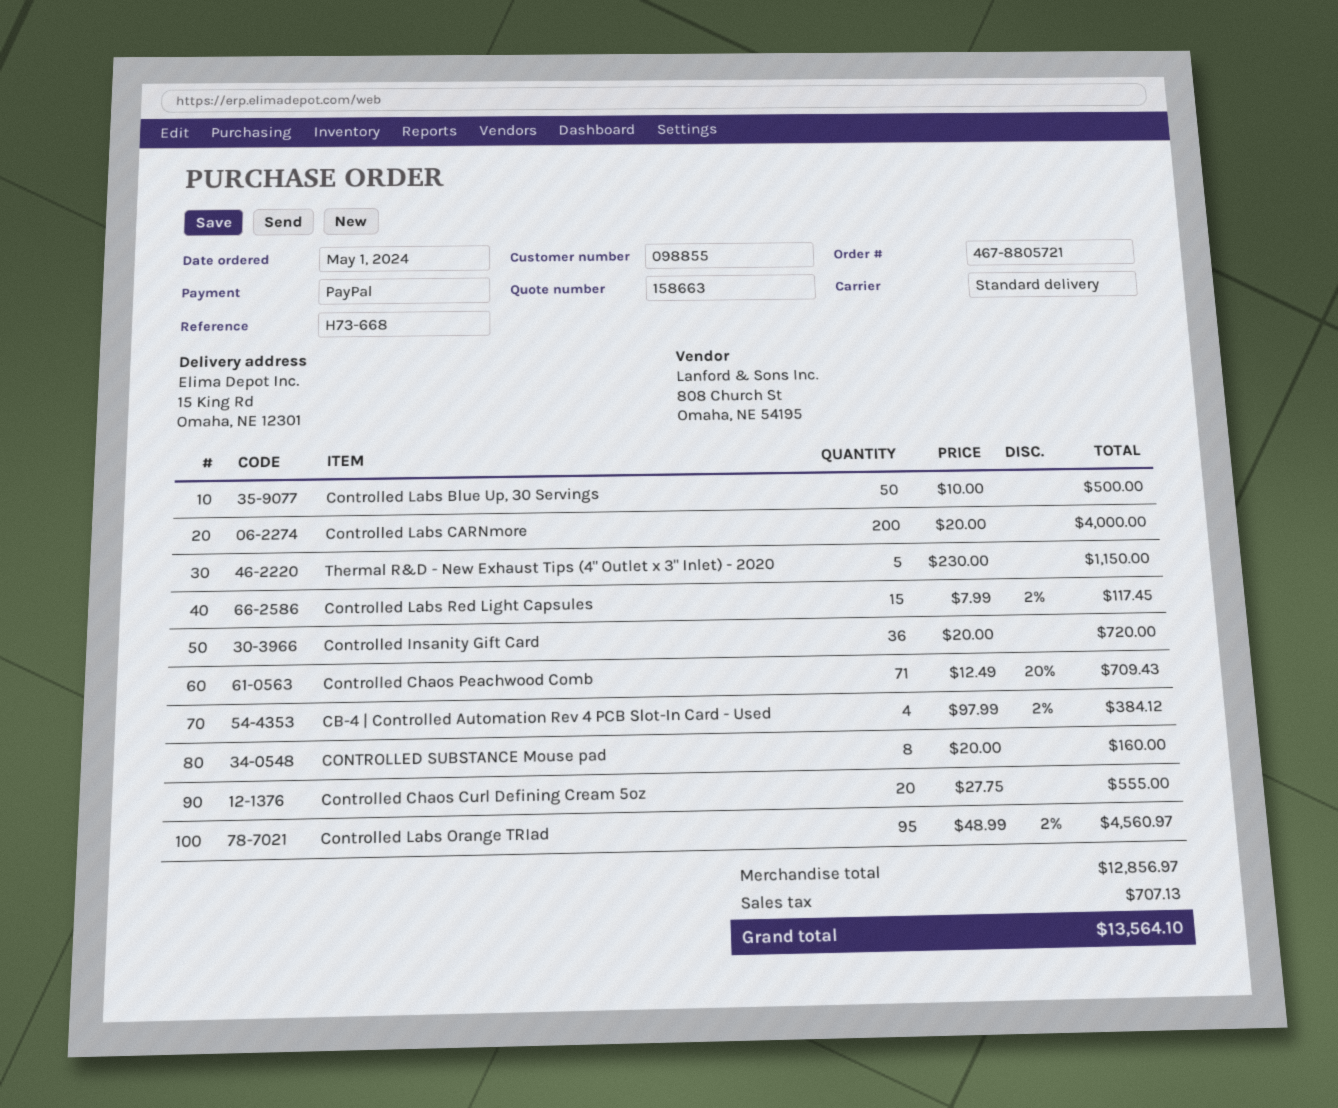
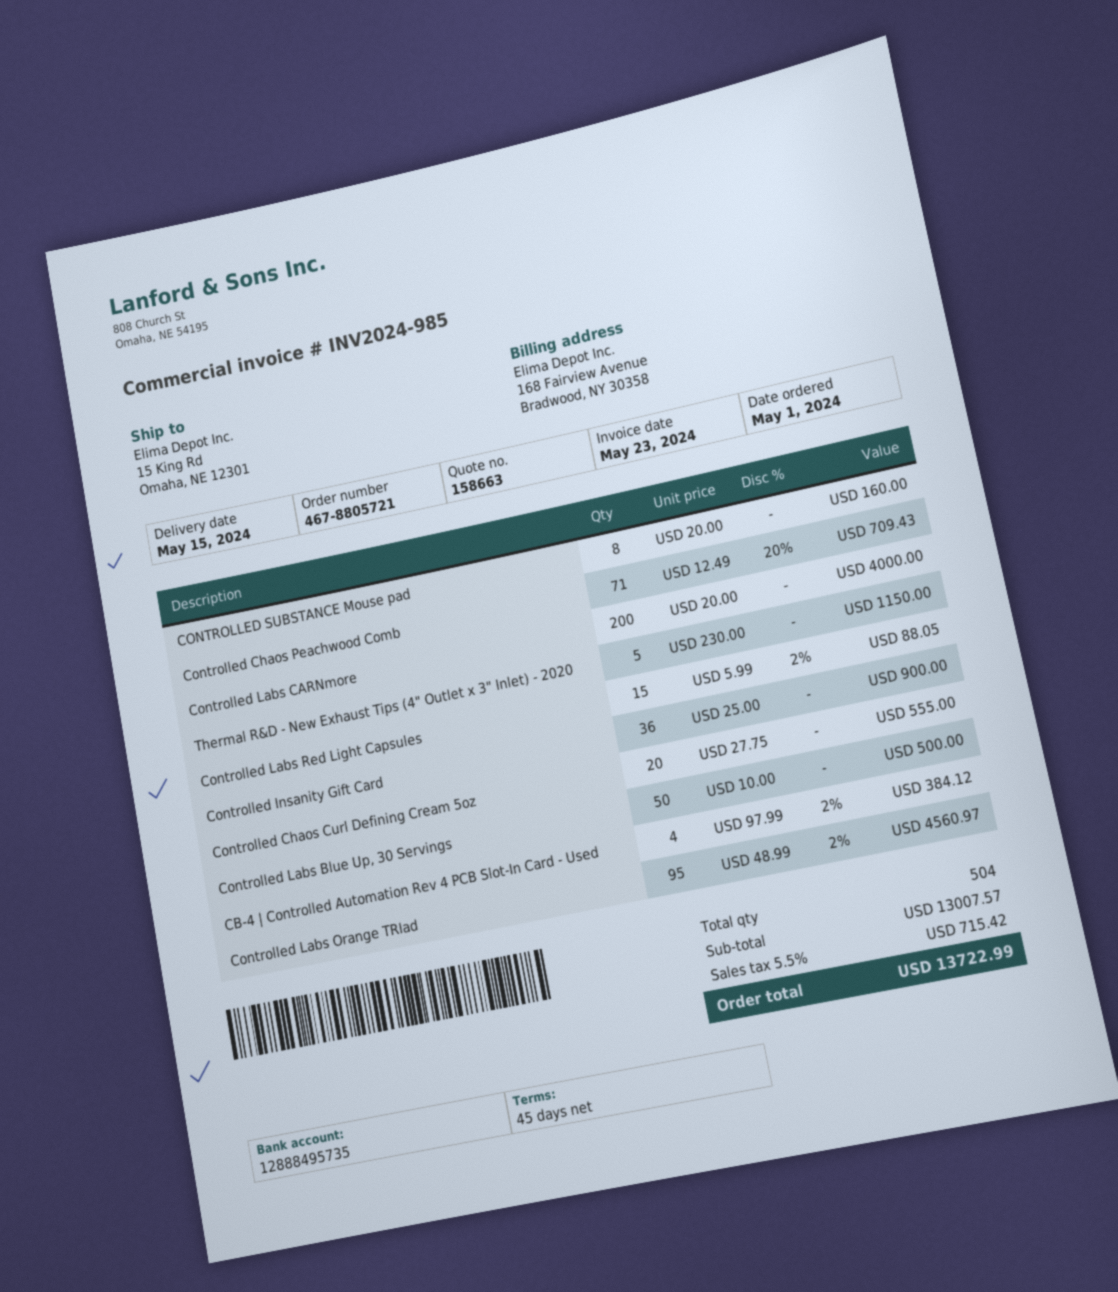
Controlled Labs Red Light Capsules: 15 x 7.99 - 2% = 117.45 -> 15 x 5.99 - 2% = 88.05
Controlled Insanity Gift Card: 36 x 20.00 = 720.00 -> 36 x 25.00 = 900.00
subtotal: 12856.97 -> 13007.57
tax: 707.13 -> 715.42
total: 13564.10 -> 13722.99

